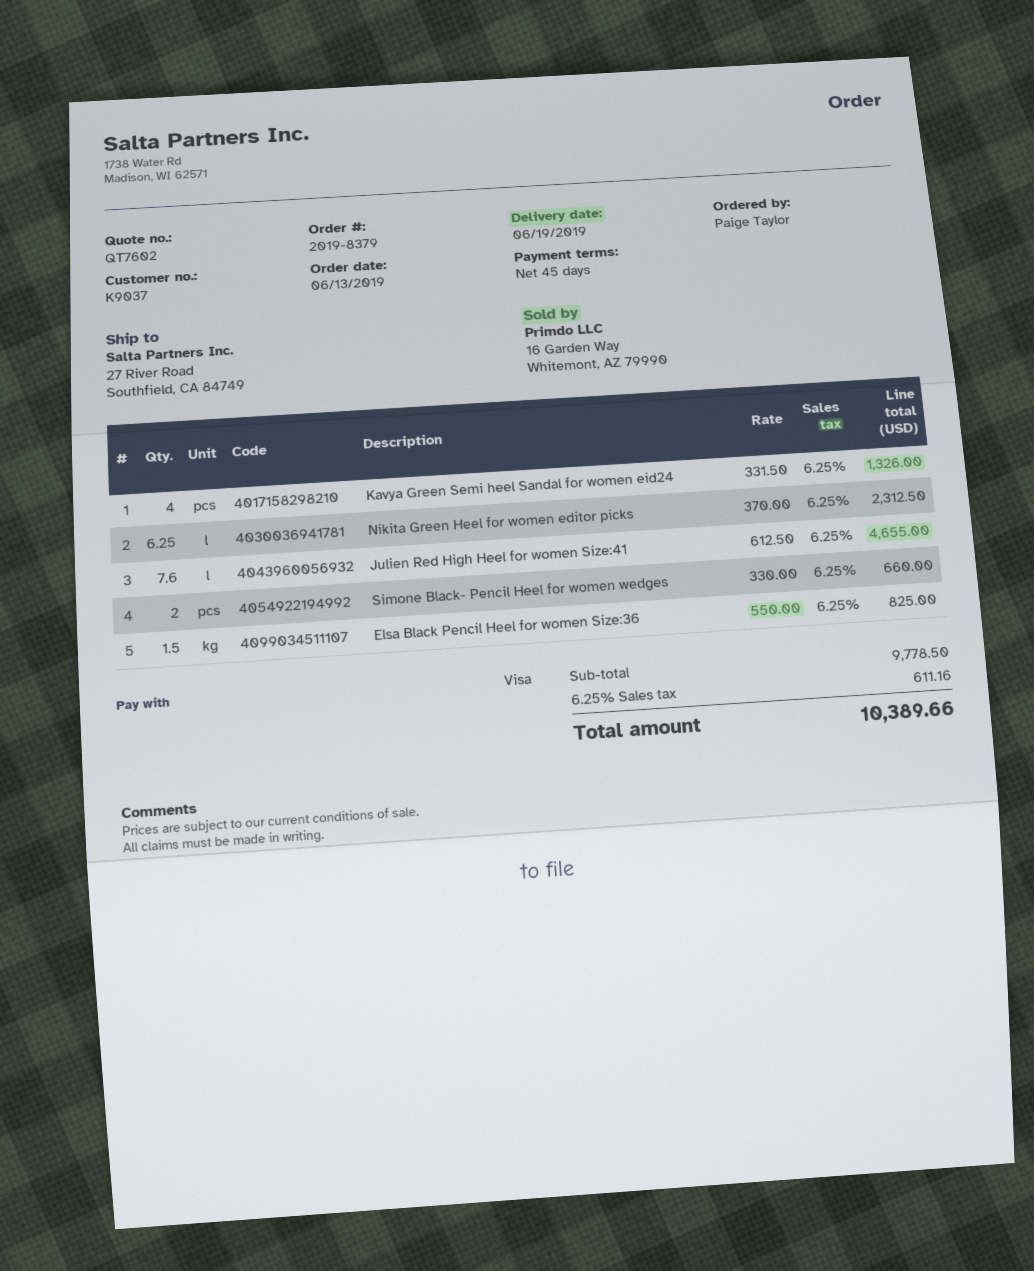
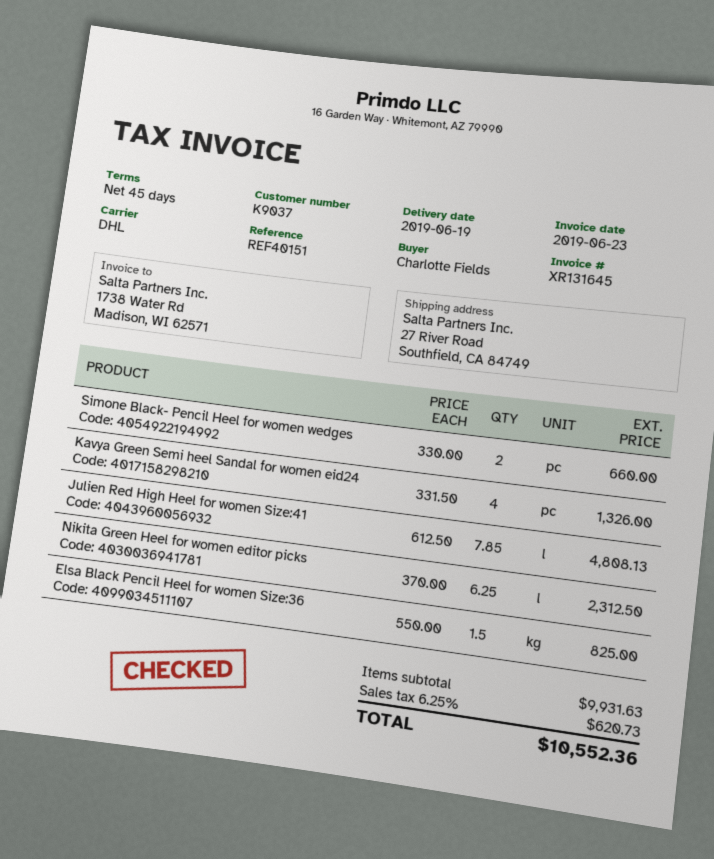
ordered by: Paige Taylor -> Charlotte Fields
Julien Red High Heel for women Size:41: 7.6 x 612.50 = 4655.00 -> 7.85 x 612.50 = 4808.13
subtotal: 9778.50 -> 9931.63
tax: 6.25% = 611.16 -> 6.25% = 620.73
total: 10389.66 -> 10552.36

